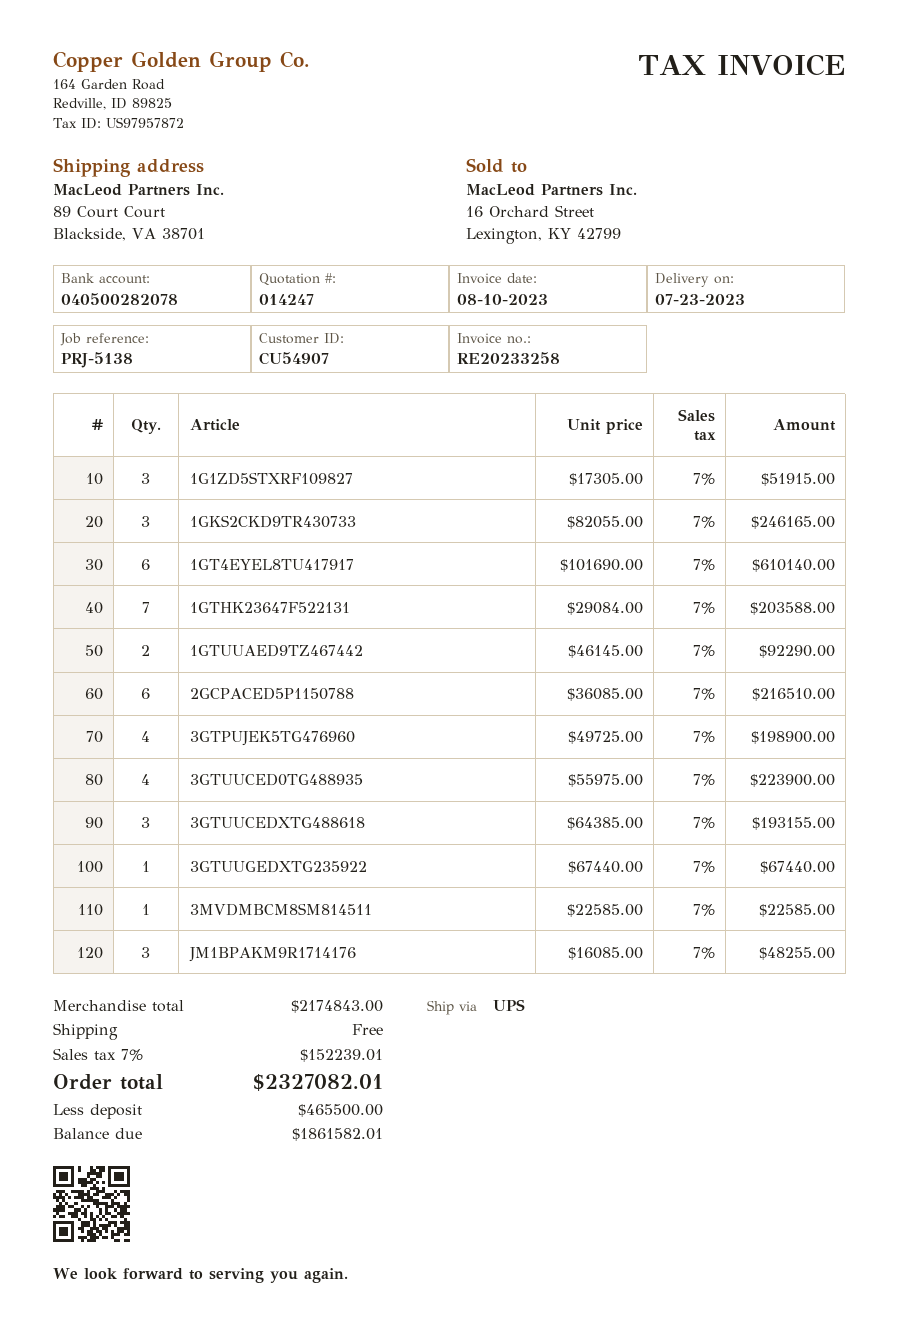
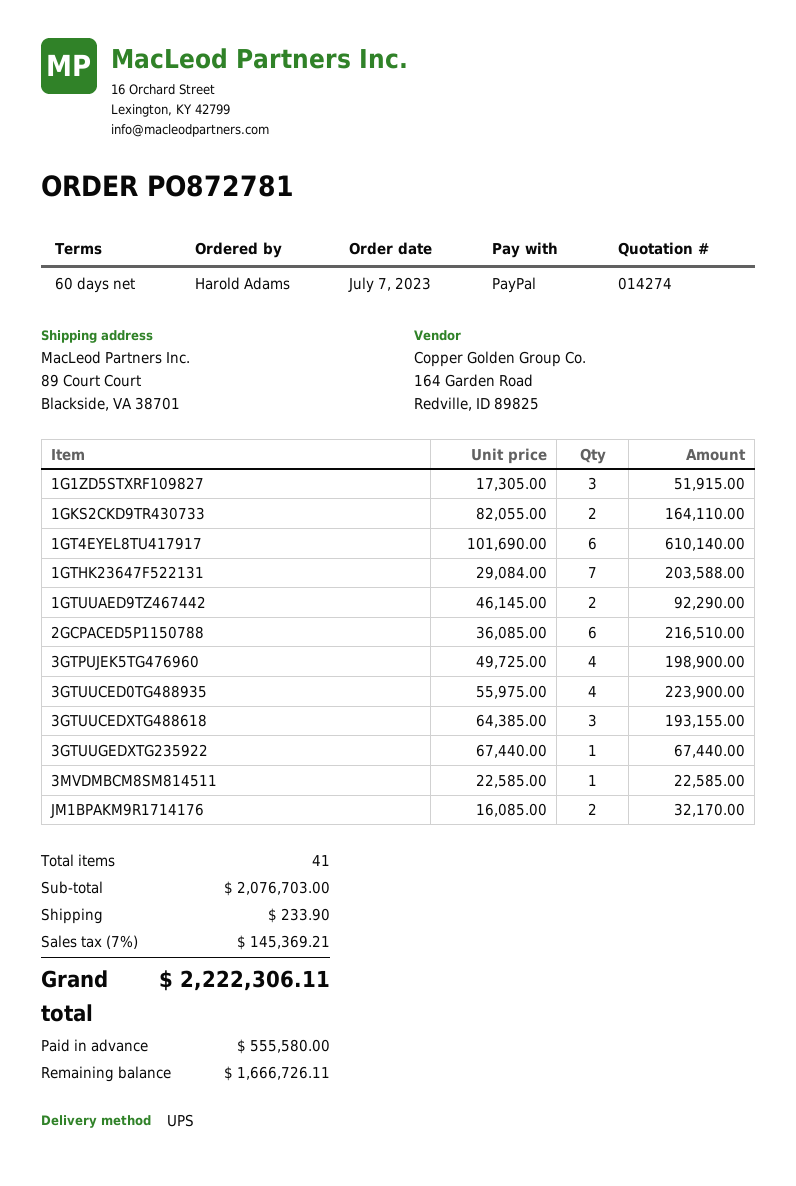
quote number: 014247 -> 014274
1GKS2CKD9TR430733: 3 x 82055.00 = 246165.00 -> 2 x 82055.00 = 164110.00
JM1BPAKM9R1714176: 3 x 16085.00 = 48255.00 -> 2 x 16085.00 = 32170.00
subtotal: 2174843.00 -> 2076703.00
shipping: 0.00 -> 233.90
tax: 7% = 152239.01 -> 7% = 145369.21
total: 2327082.01 -> 2222306.11
deposit: 465500.00 -> 555580.00
balance: 1861582.01 -> 1666726.11

